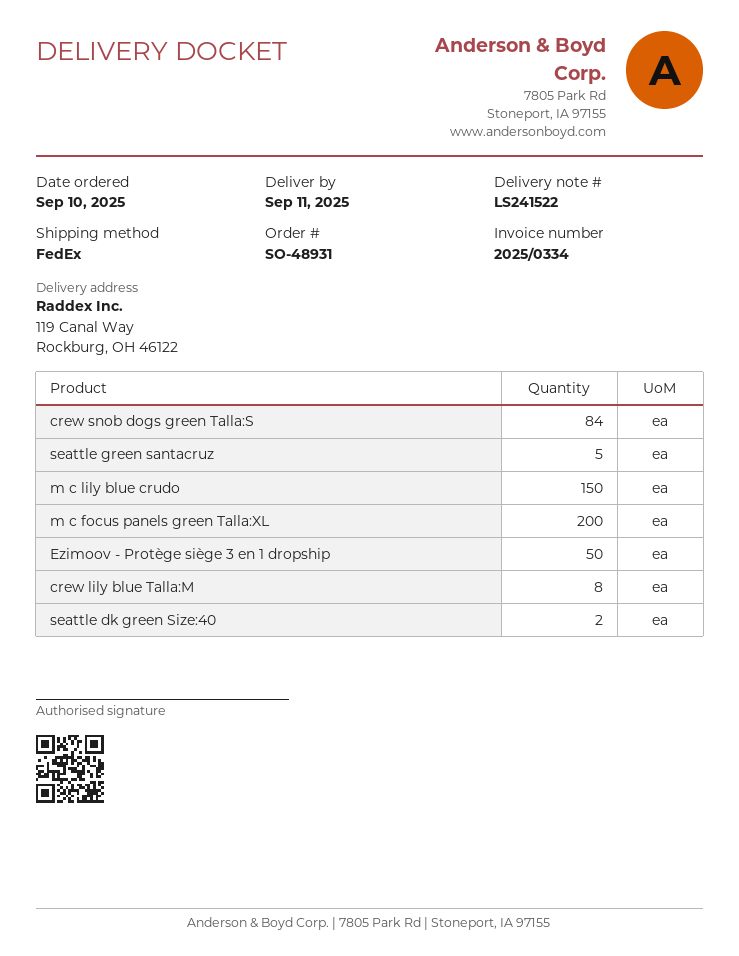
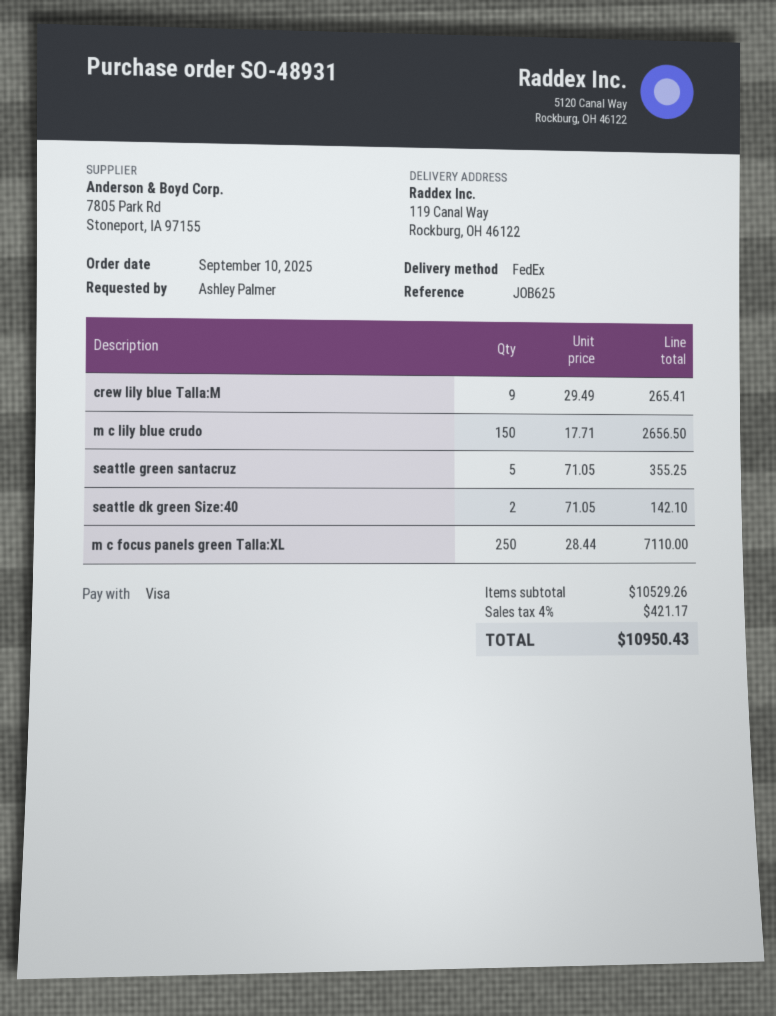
crew snob dogs green Talla:S: 84 -> none
m c focus panels green Talla:XL: 200 -> 250
Ezimoov - Protège siège 3 en 1 dropship: 50 -> none
crew lily blue Talla:M: 8 -> 9

